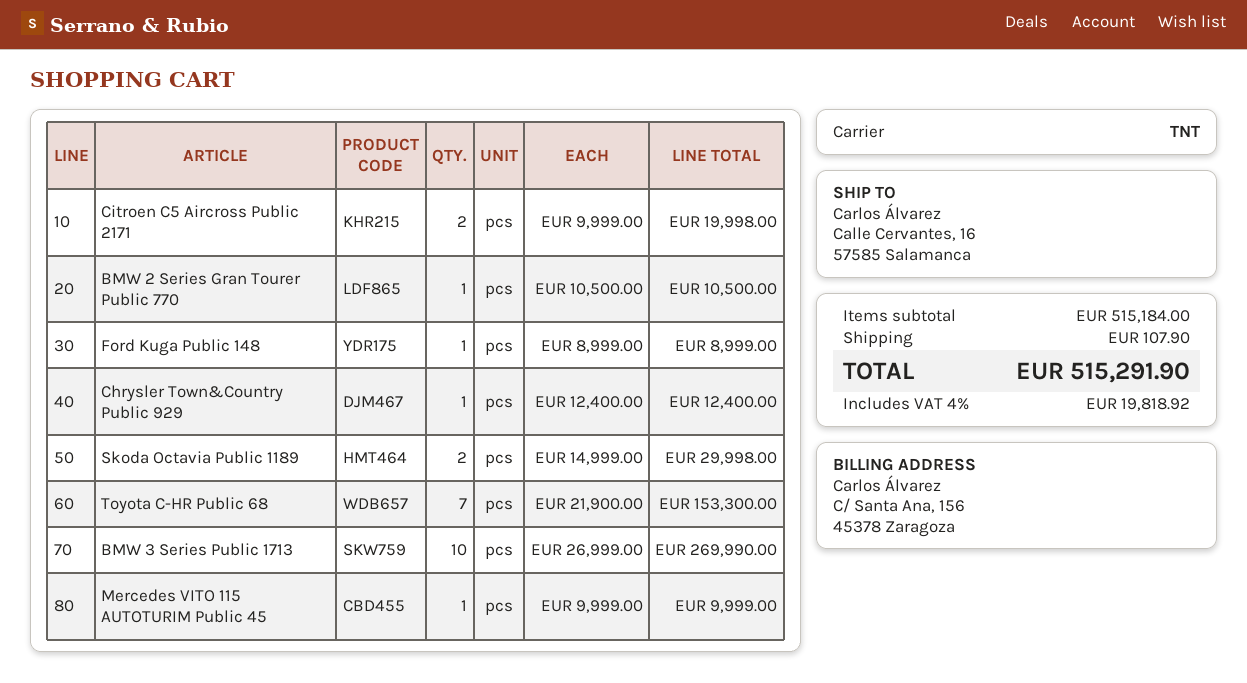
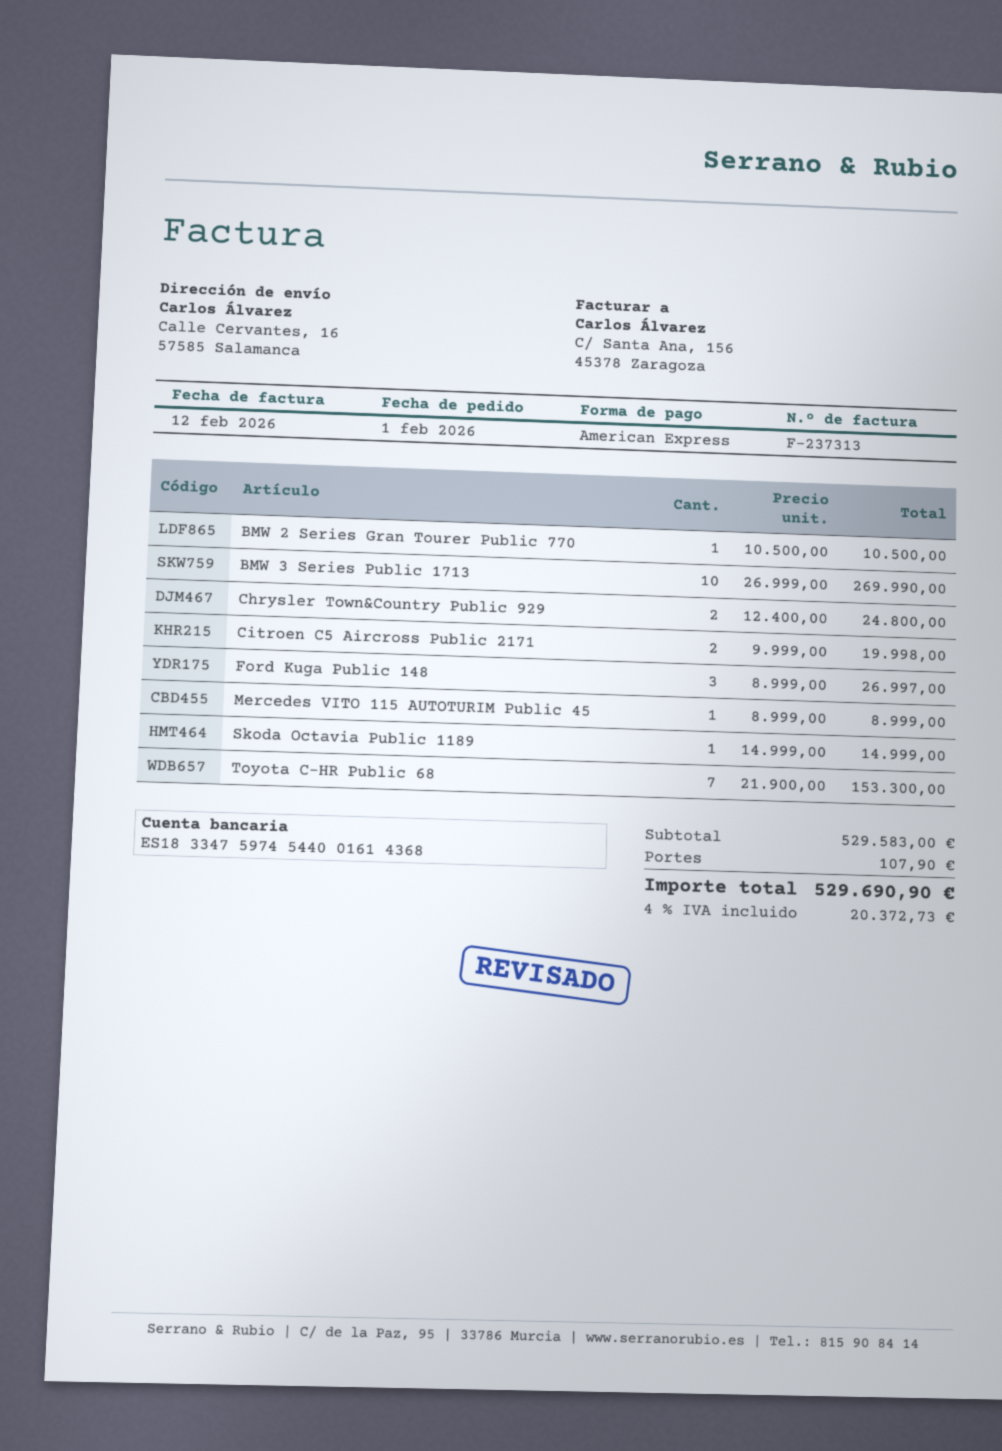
Ford Kuga Public 148: 1 x 8999.00 = 8999.00 -> 3 x 8999.00 = 26997.00
Chrysler Town&Country Public 929: 1 x 12400.00 = 12400.00 -> 2 x 12400.00 = 24800.00
Skoda Octavia Public 1189: 2 x 14999.00 = 29998.00 -> 1 x 14999.00 = 14999.00
Mercedes VITO 115 AUTOTURIM Public 45: 1 x 9999.00 = 9999.00 -> 1 x 8999.00 = 8999.00
subtotal: 515184.00 -> 529583.00
tax: 4% = 19818.92 -> 4% = 20372.73
total: 515291.90 -> 529690.90

